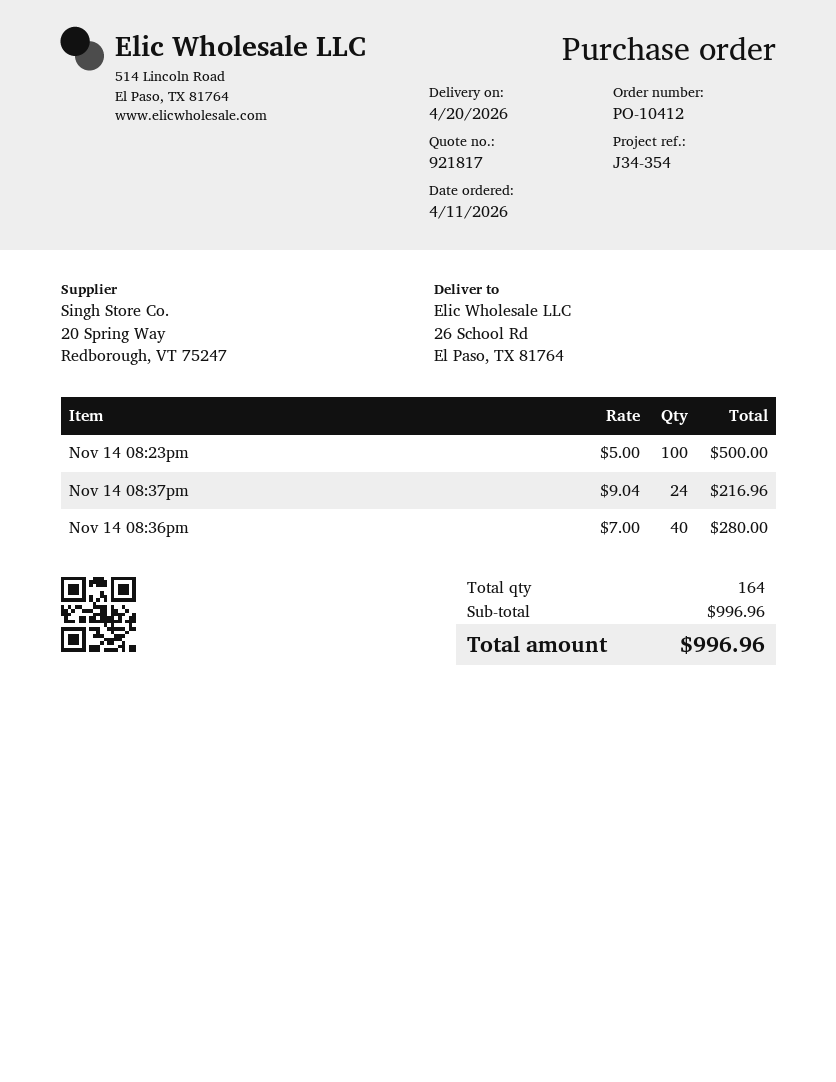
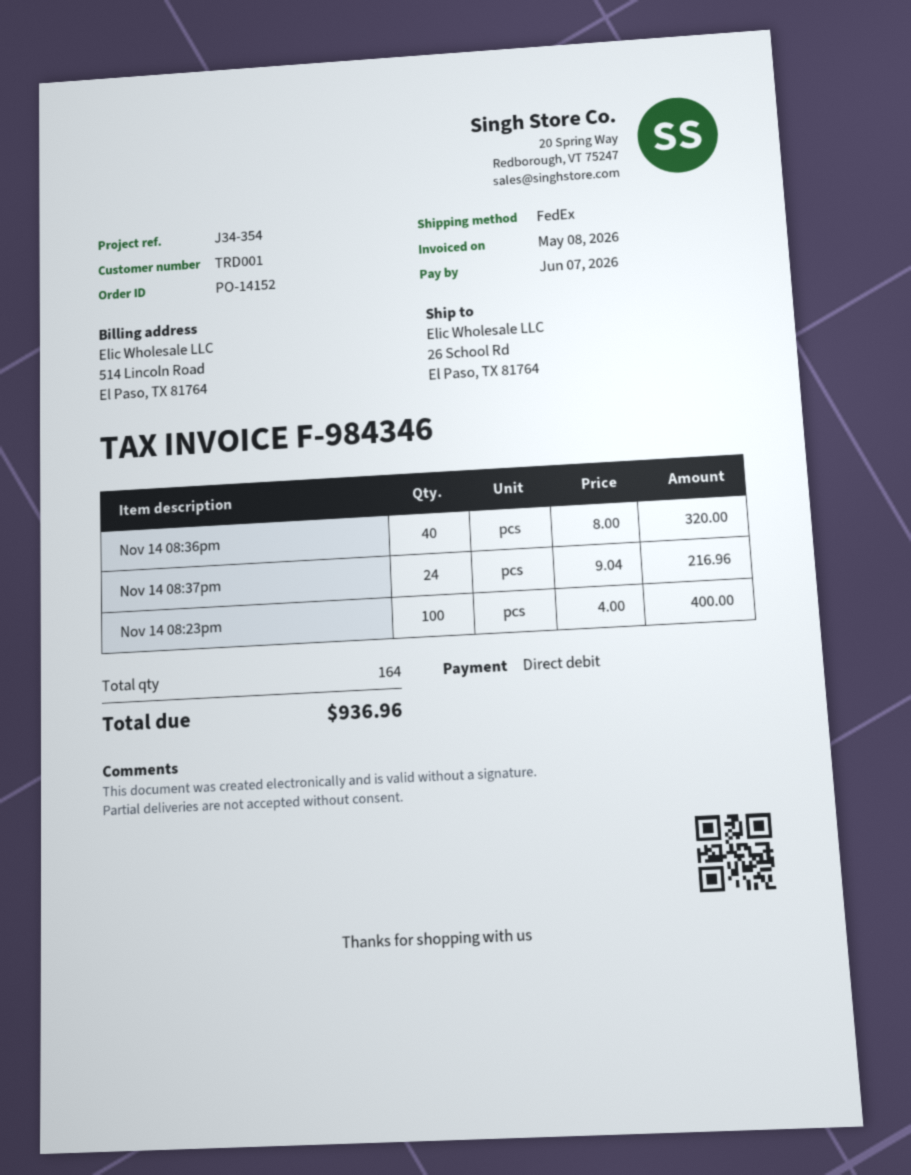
order number: PO-10412 -> PO-14152
Nov 14 08:23pm: 100 x 5.00 = 500.00 -> 100 x 4.00 = 400.00
Nov 14 08:36pm: 40 x 7.00 = 280.00 -> 40 x 8.00 = 320.00
total: 996.96 -> 936.96

